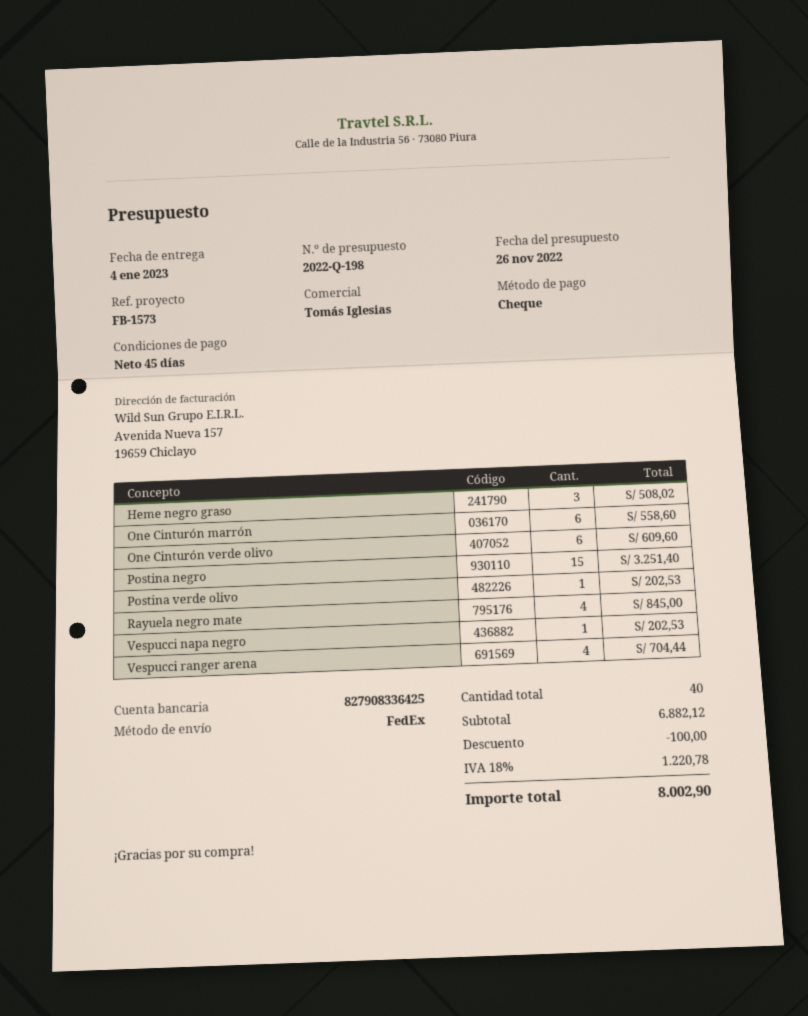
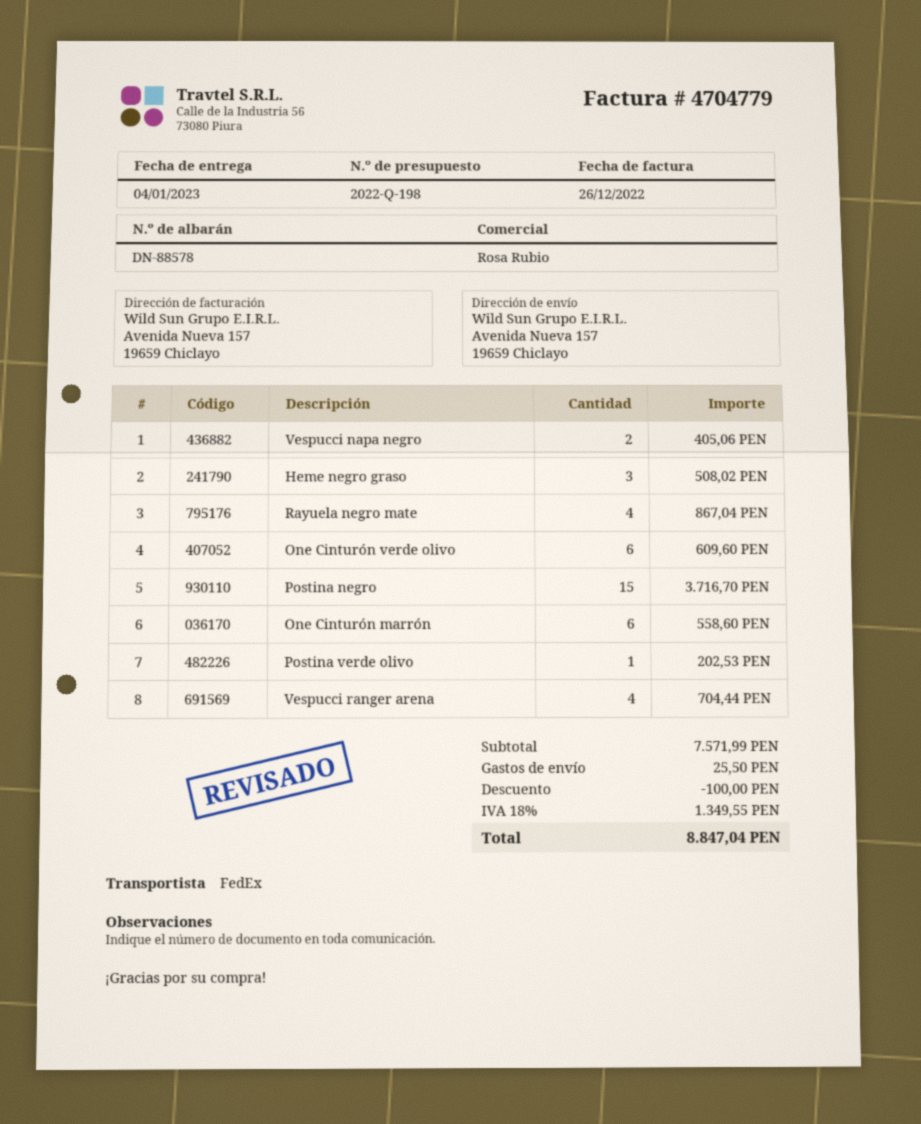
sales rep: Tomás Iglesias -> Rosa Rubio
Postina negro: 15 for 3251.40 -> 15 for 3716.70
Rayuela negro mate: 4 for 845.00 -> 4 for 867.04
Vespucci napa negro: 1 for 202.53 -> 2 for 405.06
subtotal: 6882.12 -> 7571.99
shipping: none -> 25.50
tax: 18% = 1220.78 -> 18% = 1349.55
total: 8002.90 -> 8847.04

